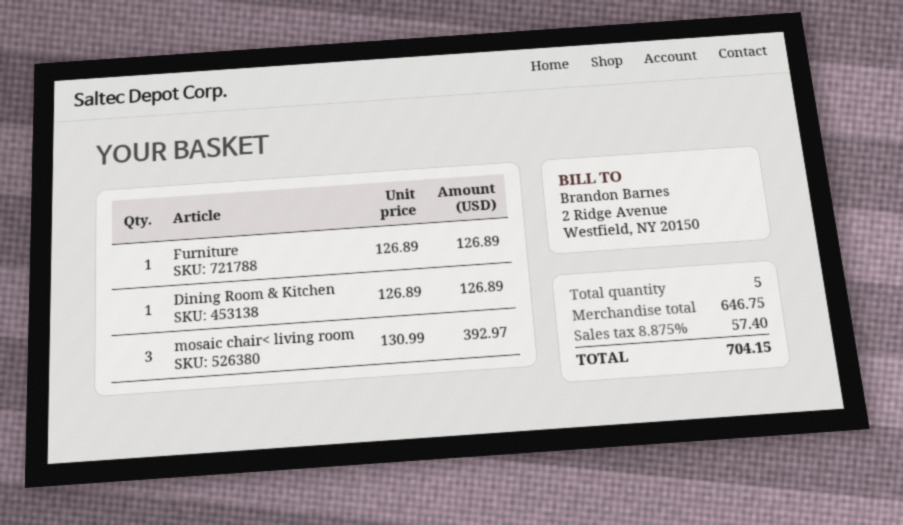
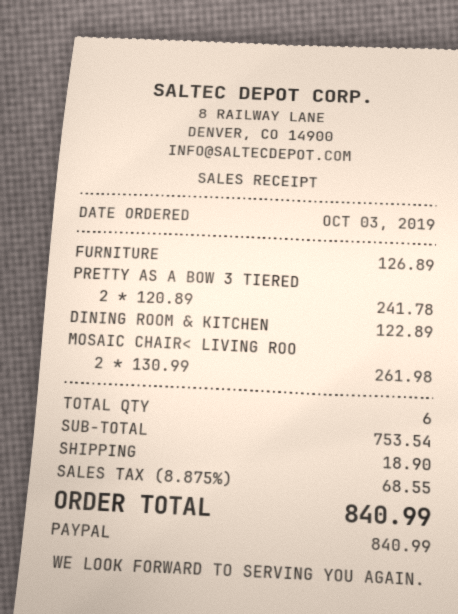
Dining Room & Kitchen: 1 x 126.89 = 126.89 -> 1 x 122.89 = 122.89
mosaic chair< living room: 3 x 130.99 = 392.97 -> 2 x 130.99 = 261.98
PRETTY AS A BOW 3 TIERED: none -> 2 x 120.89 = 241.78
total quantity: 5 -> 6
subtotal: 646.75 -> 753.54
shipping: none -> 18.90
tax: 8.875% = 57.40 -> 8.875% = 68.55
total: 704.15 -> 840.99

